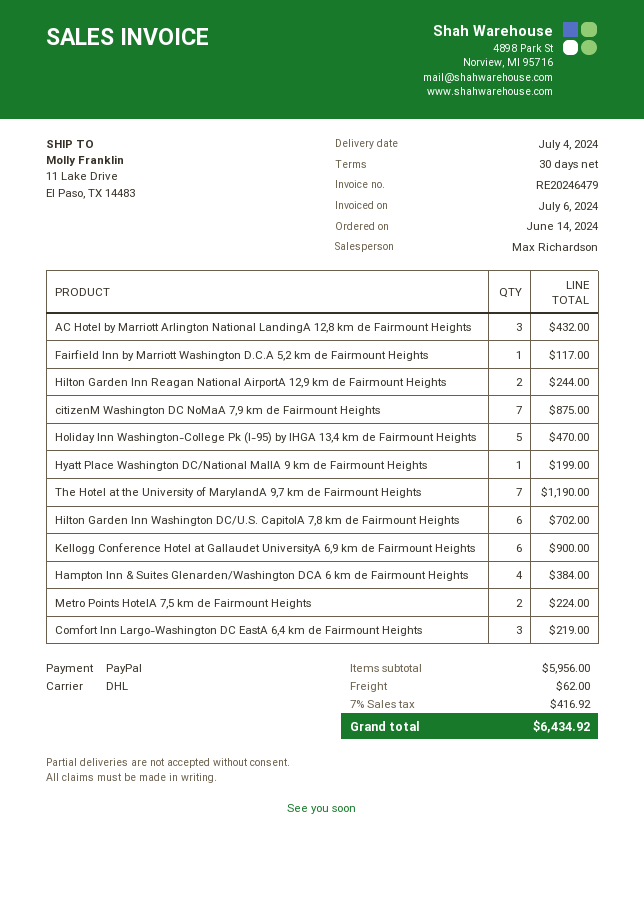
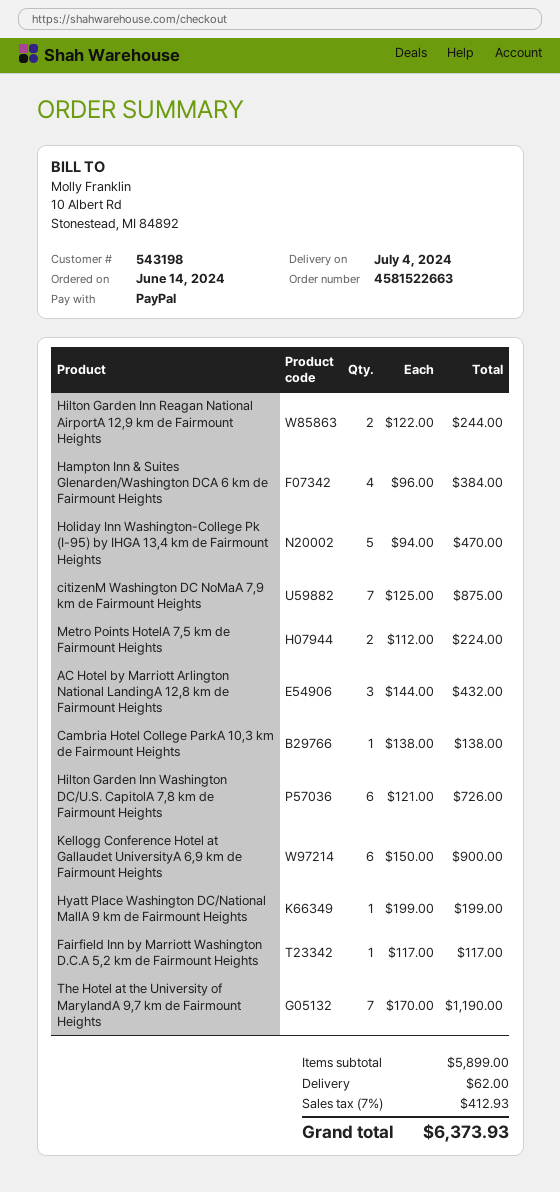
Hilton Garden Inn Washington DC/U.S. CapitolA 7,8 km de Fairmount Heights: 6 for 702.00 -> 6 for 726.00
Comfort Inn Largo-Washington DC EastA 6,4 km de Fairmount Heights: 3 for 219.00 -> none
Cambria Hotel College ParkA 10,3 km de Fairmount Heights: none -> 1 for 138.00
subtotal: 5956.00 -> 5899.00
tax: 7% = 416.92 -> 7% = 412.93
total: 6434.92 -> 6373.93

